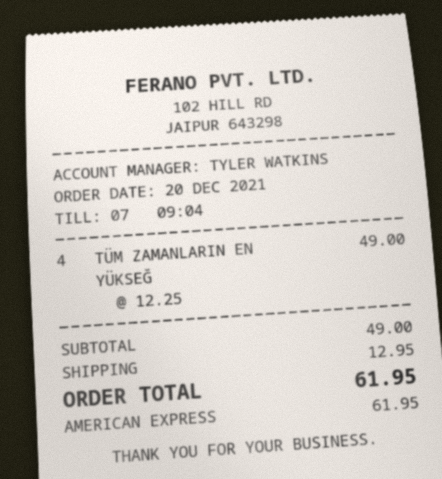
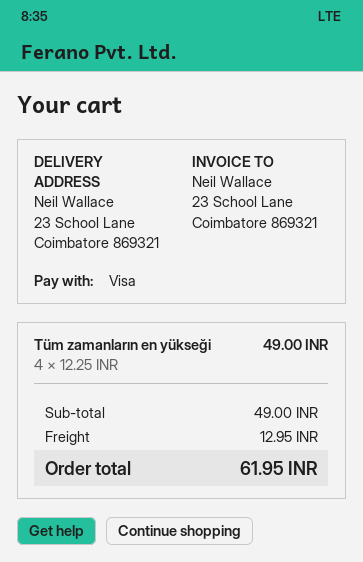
payment method: American Express -> Visa

